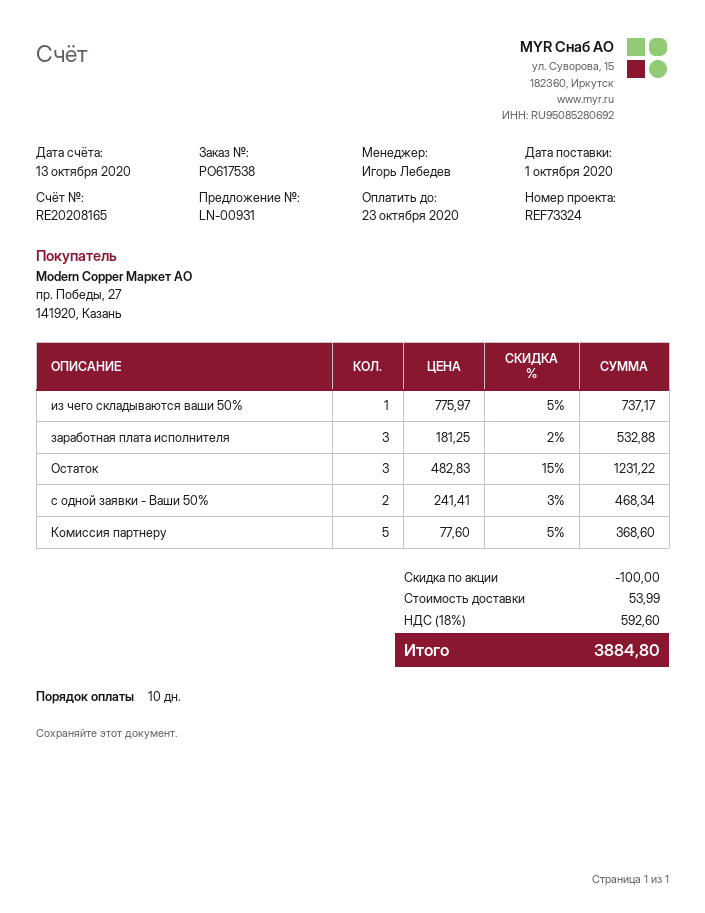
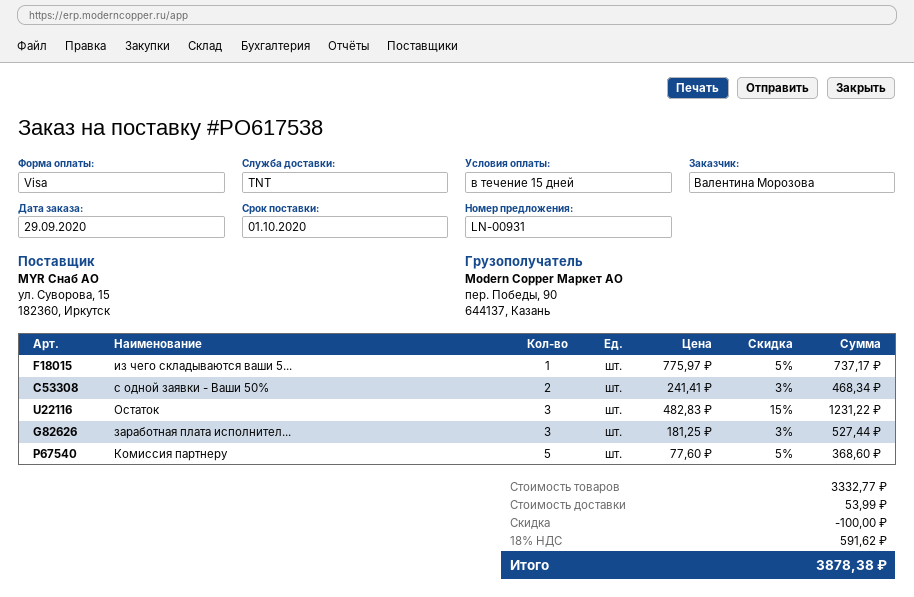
payment terms: 10 days -> 15 days
заработная плата исполнителя: 3 x 181.25 - 2% = 532.88 -> 3 x 181.25 - 3% = 527.44
tax: 18% = 592.60 -> 18% = 591.62
total: 3884.80 -> 3878.38

